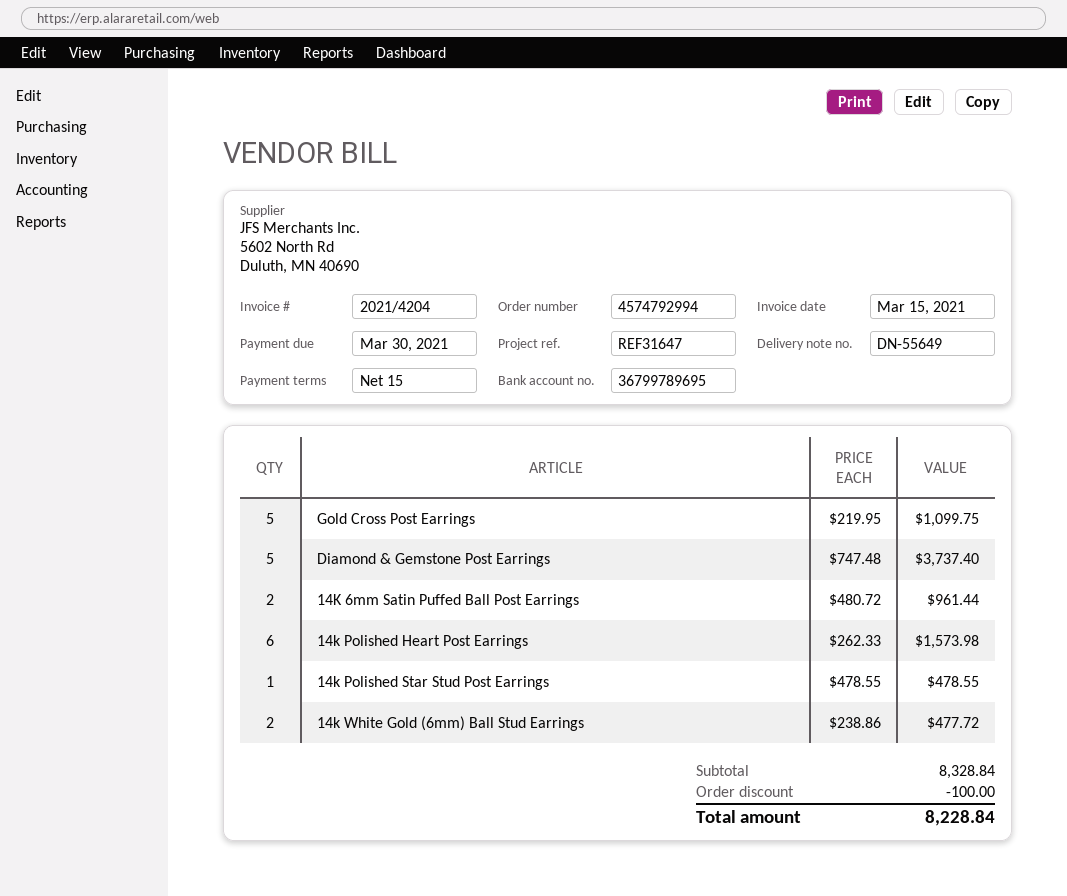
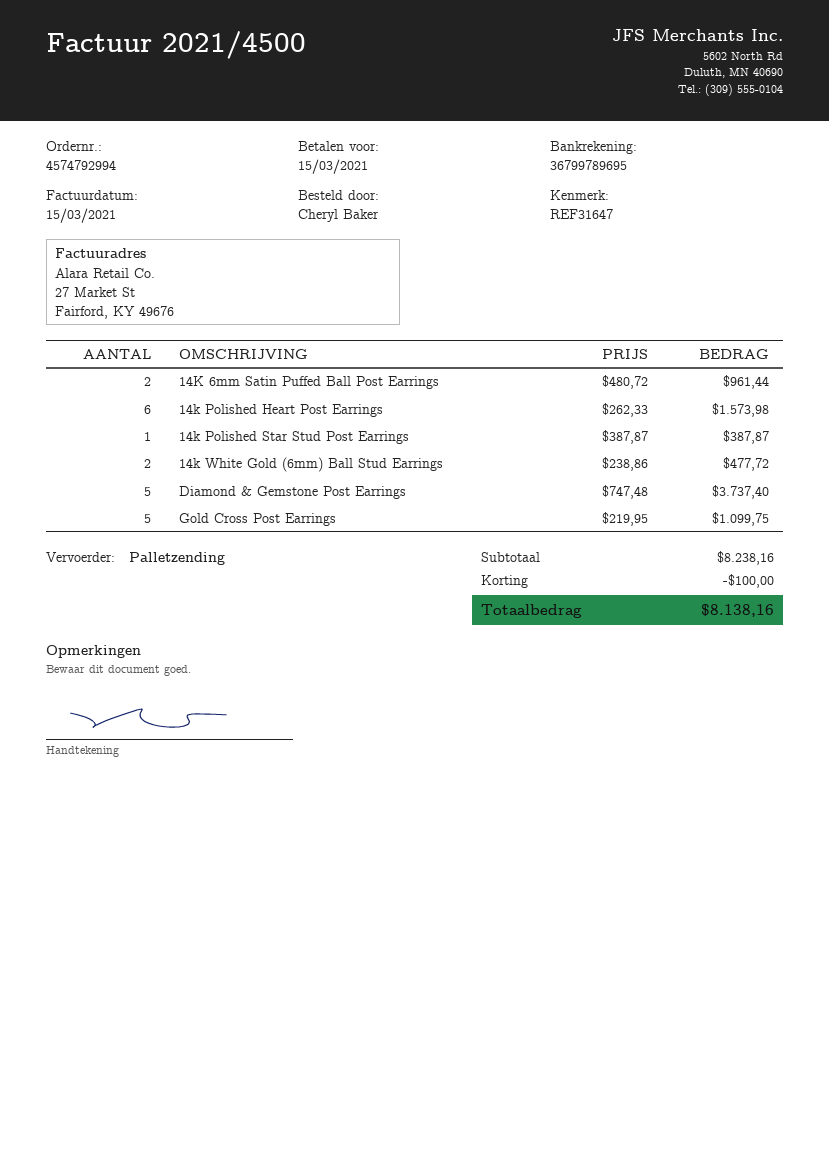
invoice number: 2021/4204 -> 2021/4500
due date: 2021-03-30 -> 2021-03-15
14k Polished Star Stud Post Earrings: 1 x 478.55 = 478.55 -> 1 x 387.87 = 387.87
subtotal: 8328.84 -> 8238.16
total: 8228.84 -> 8138.16

